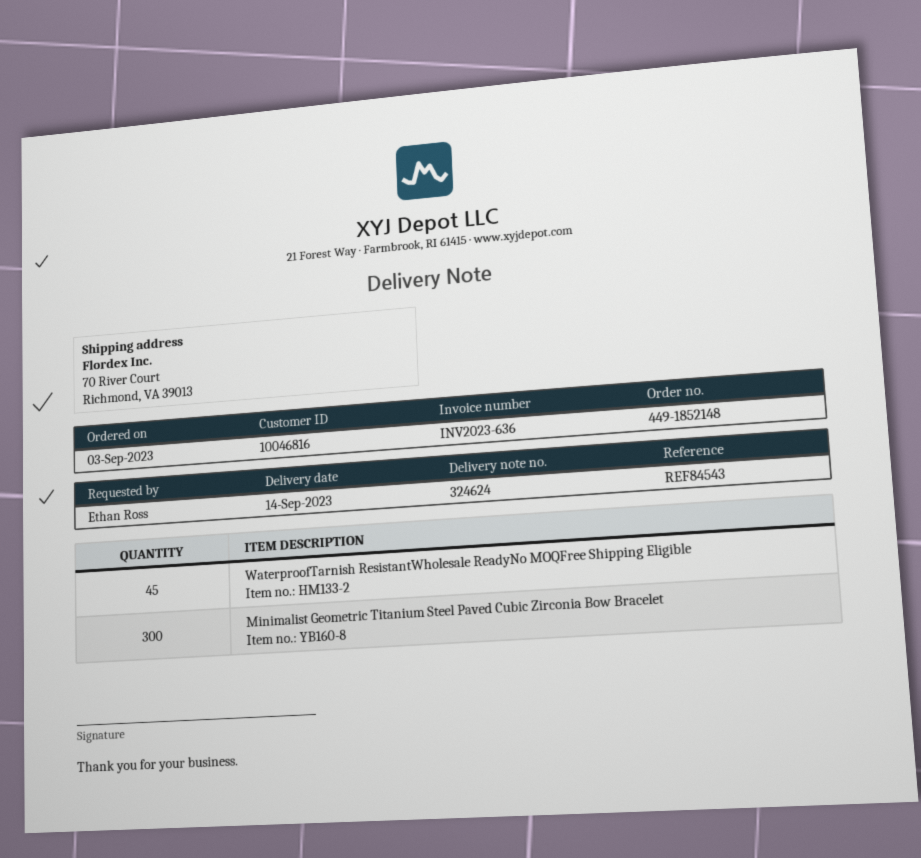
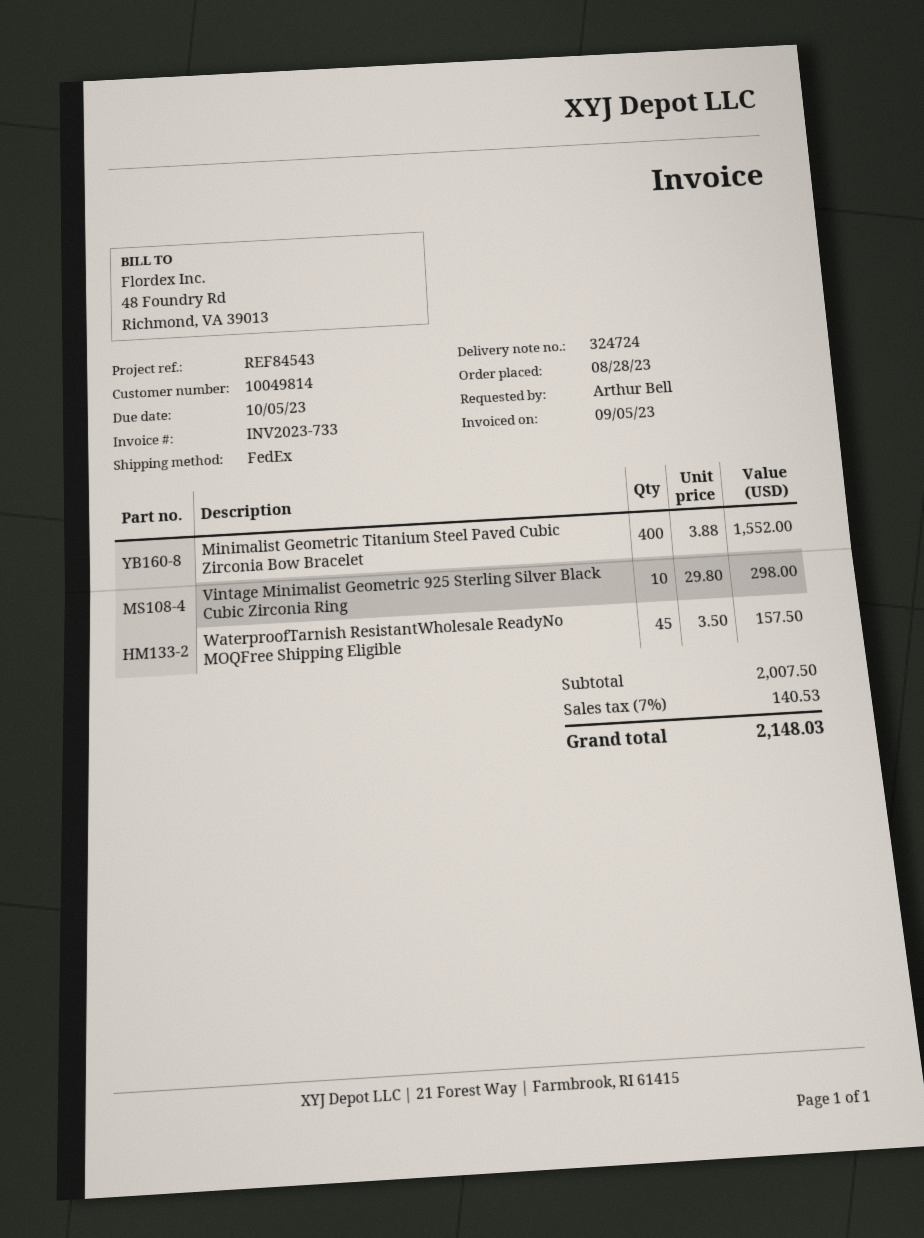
order date: 2023-09-03 -> 2023-08-28
delivery note number: 324624 -> 324724
invoice number: INV2023-636 -> INV2023-733
customer number: 10046816 -> 10049814
ordered by: Ethan Ross -> Arthur Bell
Minimalist Geometric Titanium Steel Paved Cubic Zirconia Bow Bracelet: 300 -> 400
Vintage Minimalist Geometric 925 Sterling Silver Black Cubic Zirconia Ring: none -> 10

